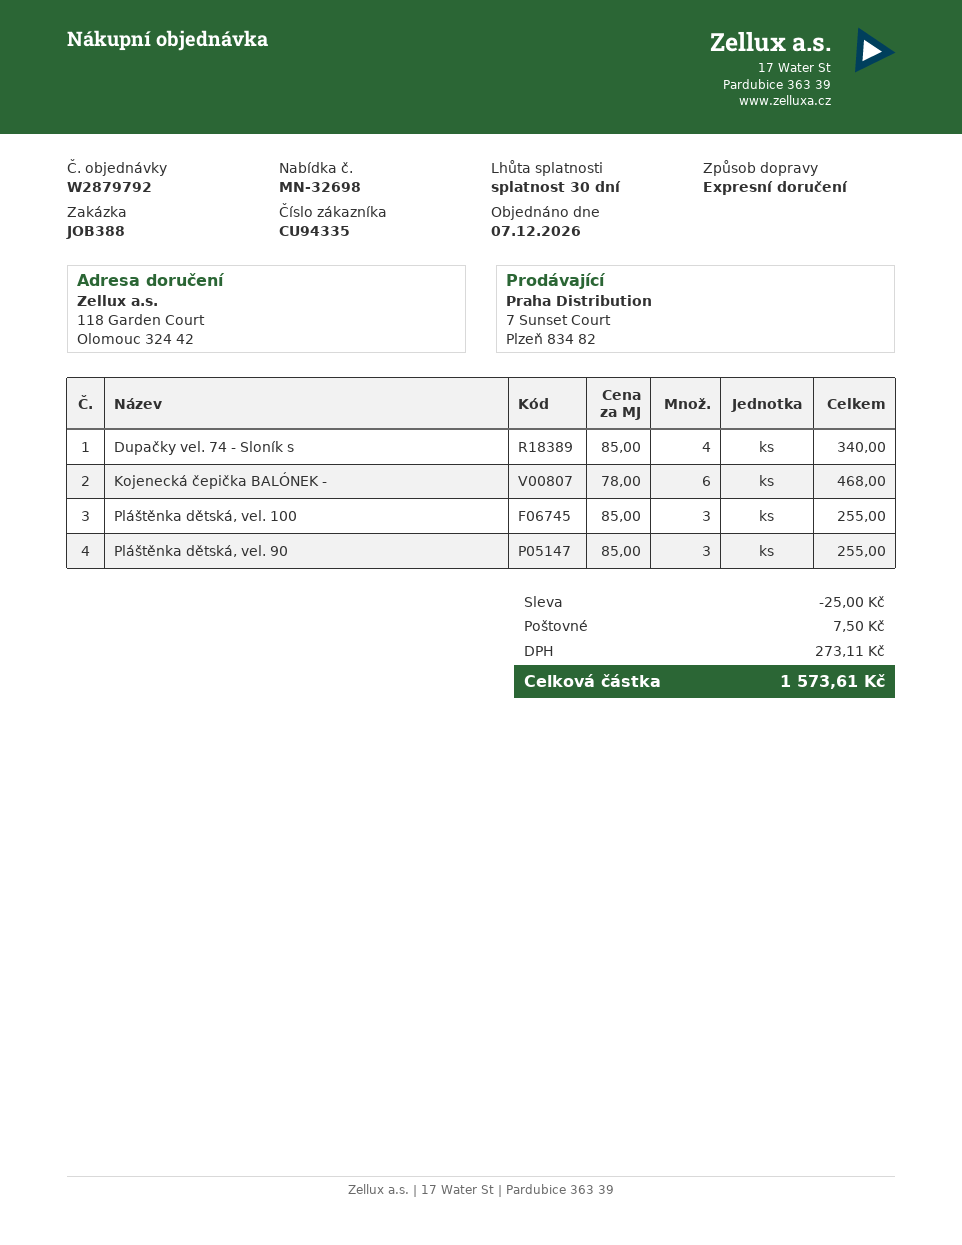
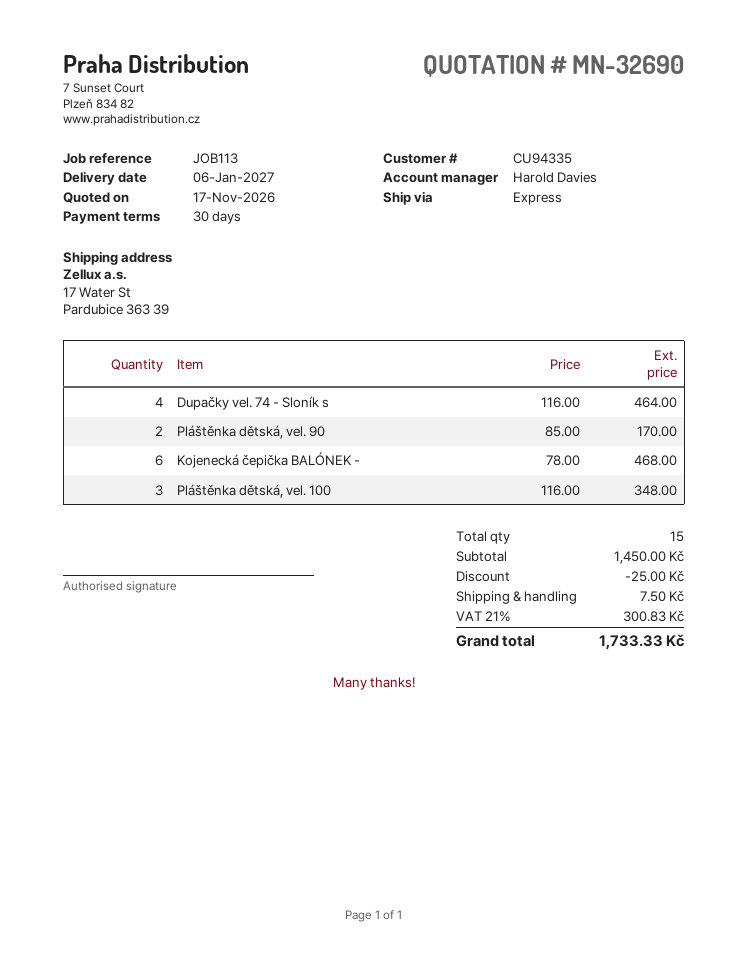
quote number: MN-32698 -> MN-32690
reference: JOB388 -> JOB113
ship to: 118 Garden Court, Olomouc 324 42 -> 17 Water St, Pardubice 363 39
Dupačky vel. 74 - Sloník s: 4 x 85.00 = 340.00 -> 4 x 116.00 = 464.00
Pláštěnka dětská, vel. 100: 3 x 85.00 = 255.00 -> 3 x 116.00 = 348.00
Pláštěnka dětská, vel. 90: 3 x 85.00 = 255.00 -> 2 x 85.00 = 170.00
tax: 273.11 -> 300.83
total: 1573.61 -> 1733.33

